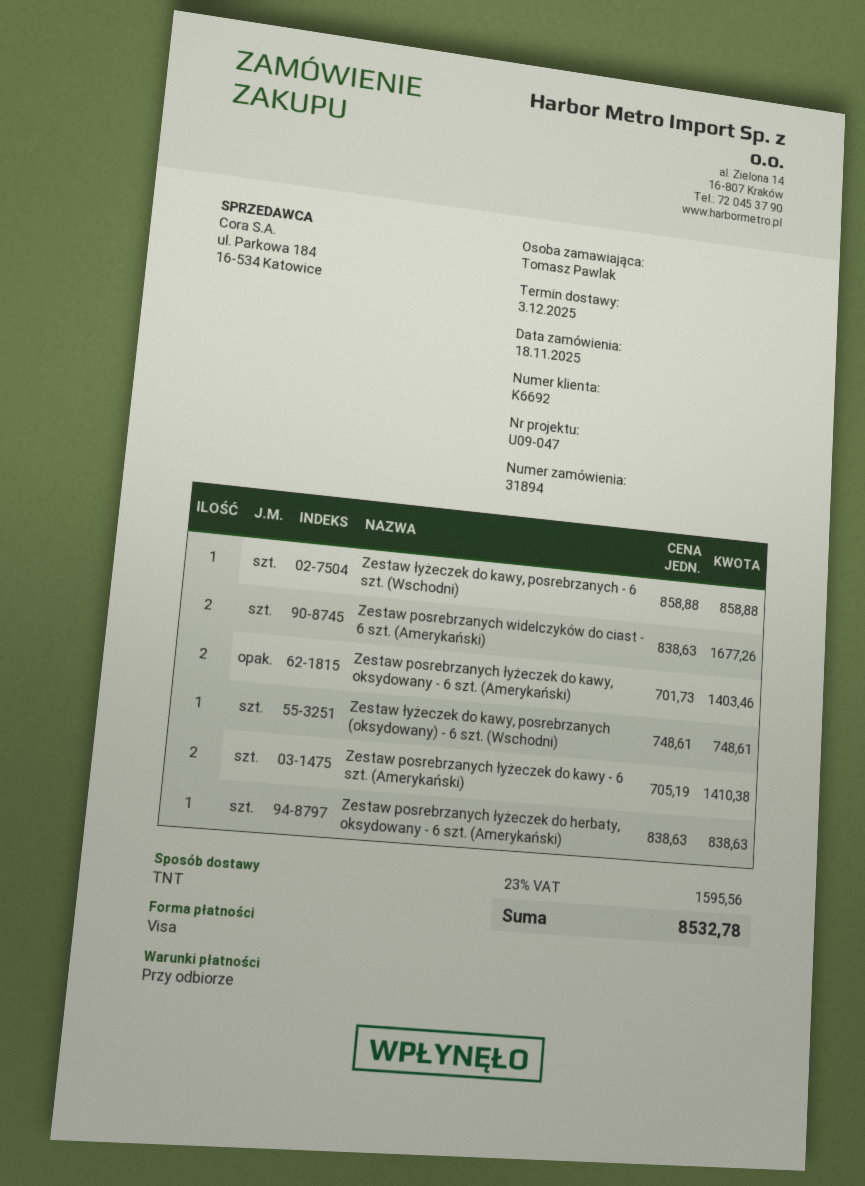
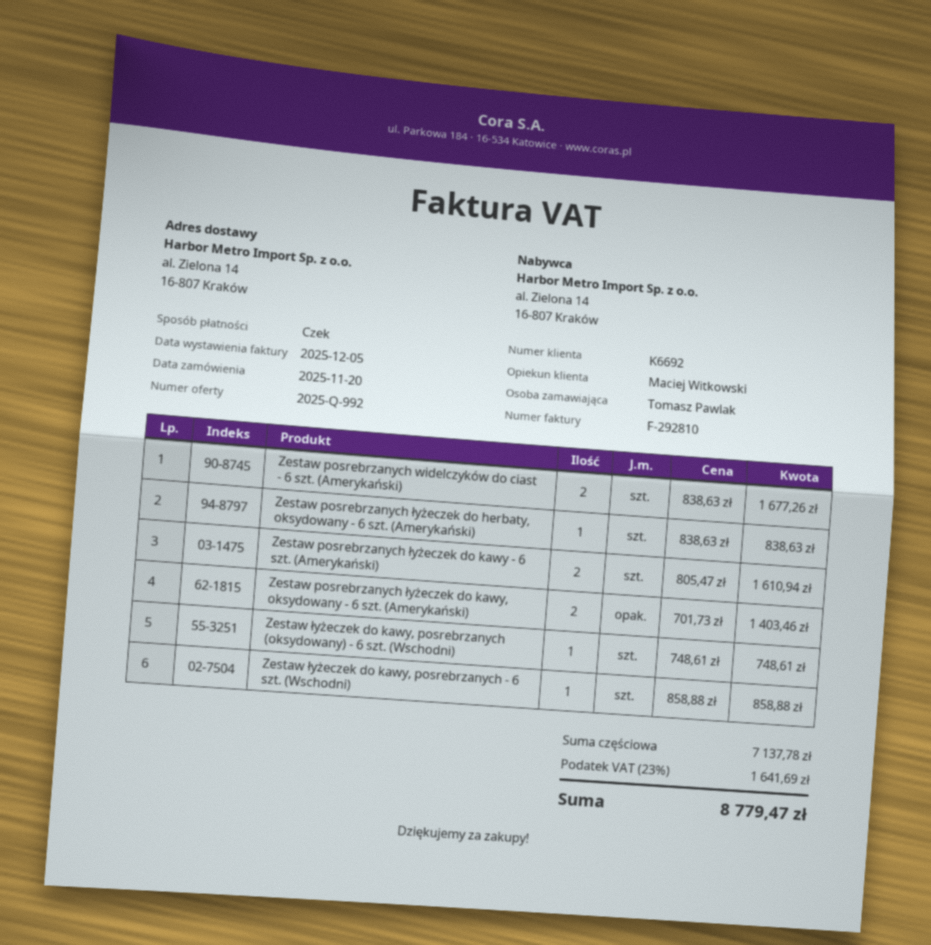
order date: 2025-11-18 -> 2025-11-20
payment method: Visa -> cheque
Zestaw posrebrzanych łyżeczek do kawy - 6 szt. (Amerykański): 2 x 705.19 = 1410.38 -> 2 x 805.47 = 1610.94
tax: 23% = 1595.56 -> 23% = 1641.69
total: 8532.78 -> 8779.47

